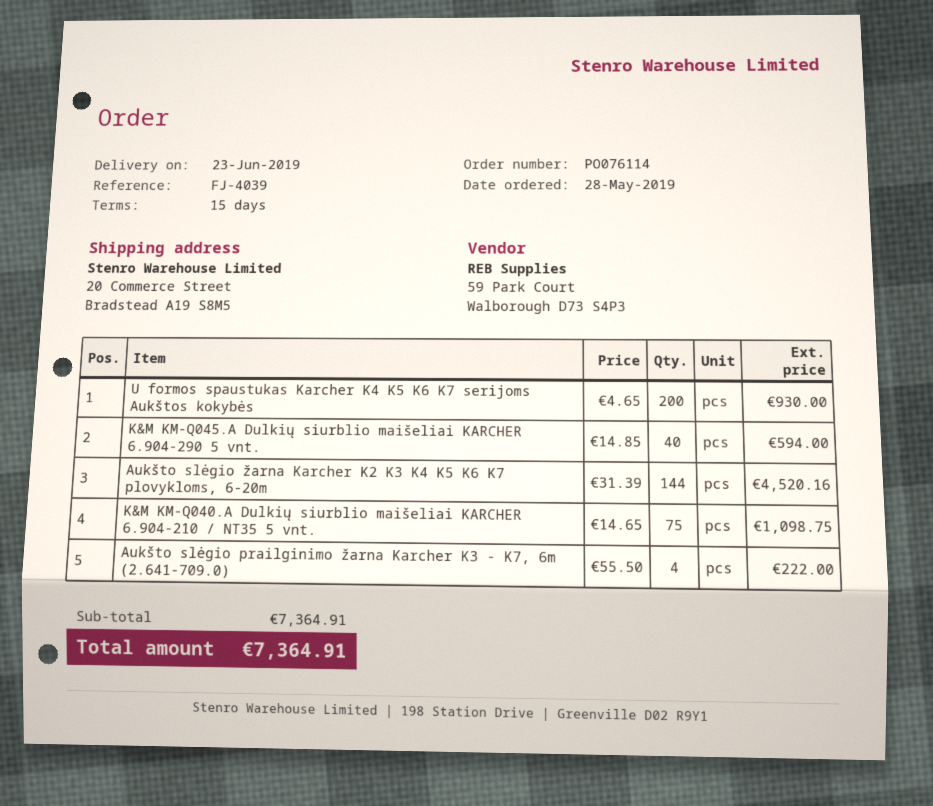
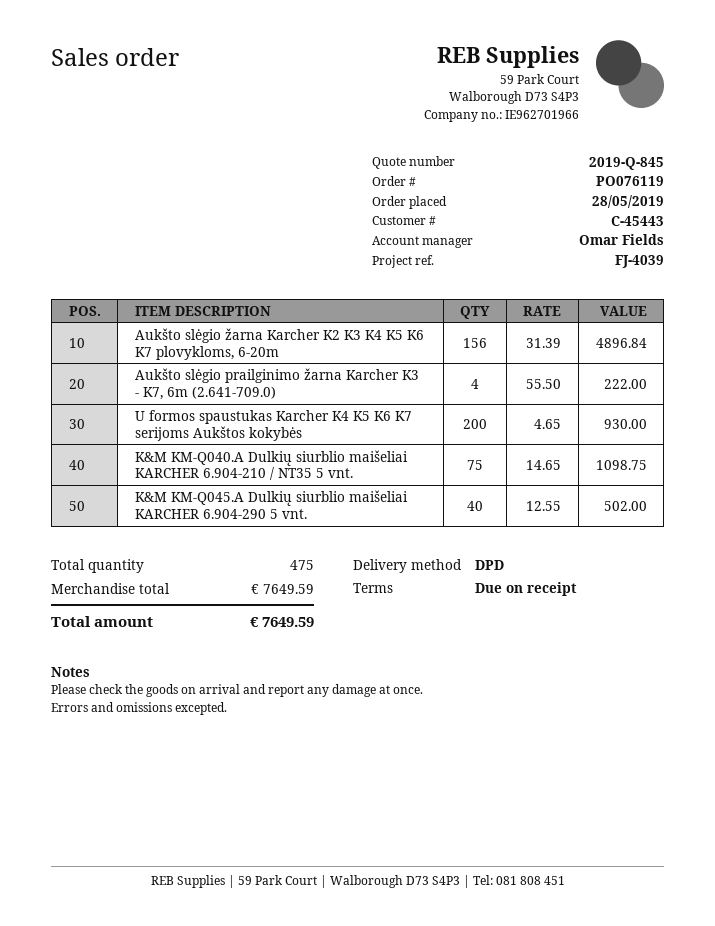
order number: PO076114 -> PO076119
payment terms: 15 days -> on receipt
K&M KM-Q045.A Dulkių siurblio maišeliai KARCHER 6.904-290 5 vnt.: 40 x 14.85 = 594.00 -> 40 x 12.55 = 502.00
Aukšto slėgio žarna Karcher K2 K3 K4 K5 K6 K7 plovykloms, 6-20m: 144 x 31.39 = 4520.16 -> 156 x 31.39 = 4896.84
subtotal: 7364.91 -> 7649.59
total: 7364.91 -> 7649.59

